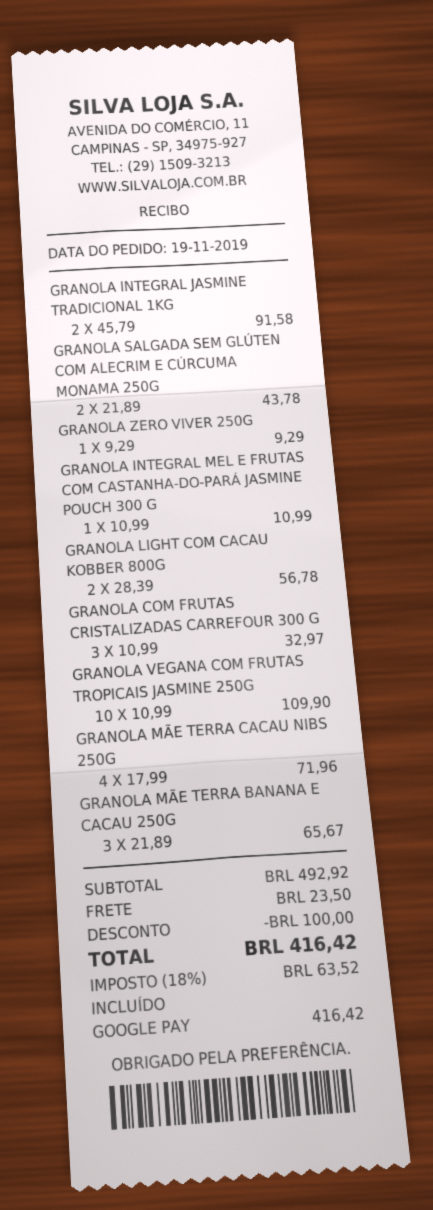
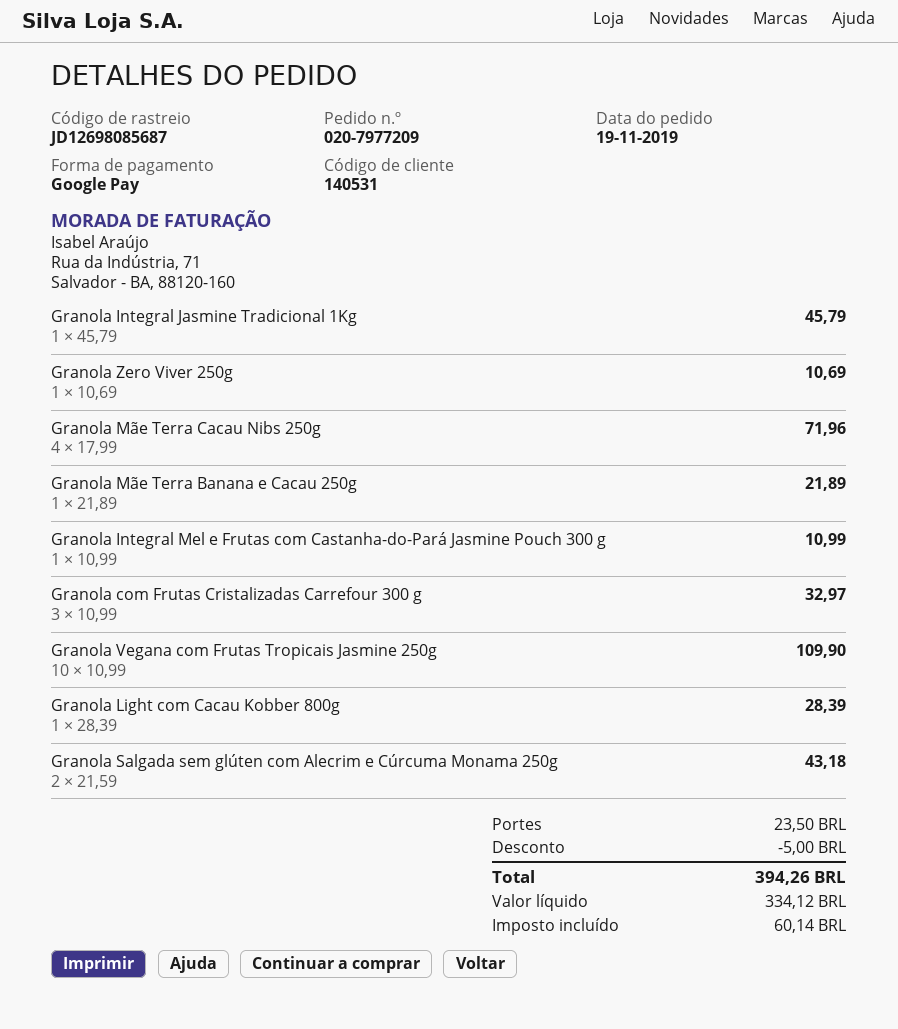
GRANOLA INTEGRAL JASMINE TRADICIONAL 1KG: 2 x 45.79 = 91.58 -> 1 x 45.79 = 45.79
GRANOLA SALGADA SEM GLÚTEN COM ALECRIM E CÚRCUMA MONAMA 250G: 2 x 21.89 = 43.78 -> 2 x 21.59 = 43.18
GRANOLA ZERO VIVER 250G: 1 x 9.29 = 9.29 -> 1 x 10.69 = 10.69
GRANOLA LIGHT COM CACAU KOBBER 800G: 2 x 28.39 = 56.78 -> 1 x 28.39 = 28.39
GRANOLA MÃE TERRA BANANA E CACAU 250G: 3 x 21.89 = 65.67 -> 1 x 21.89 = 21.89
discount: 100.00 -> 5.00
tax: 63.52 -> 60.14
total: 416.42 -> 394.26

